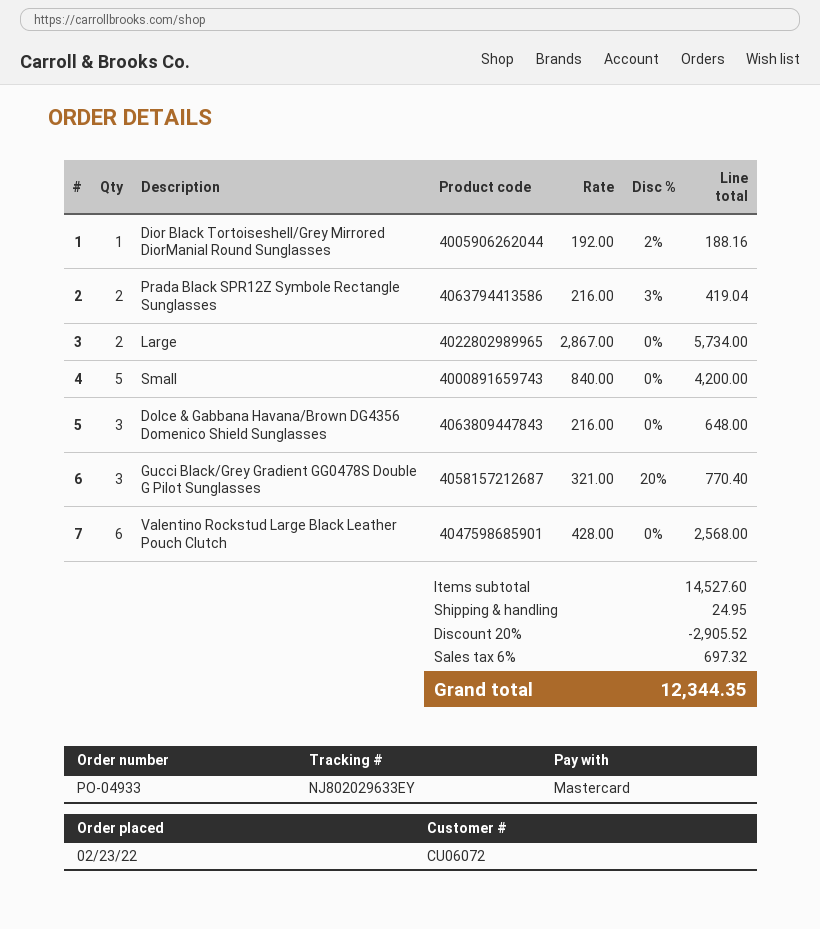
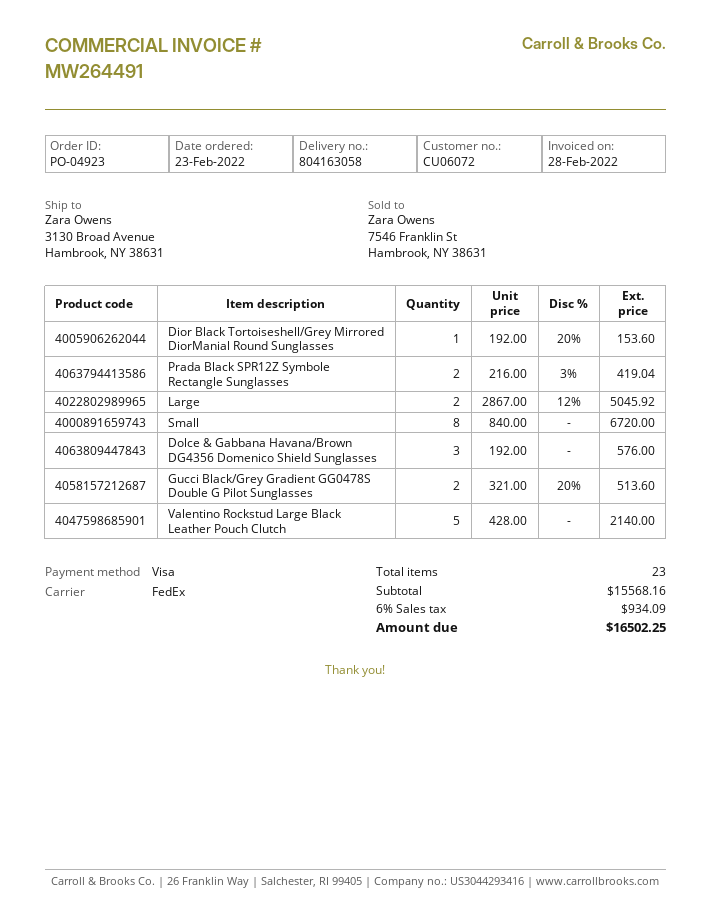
order number: PO-04933 -> PO-04923
payment method: Mastercard -> Visa
Dior Black Tortoiseshell/Grey Mirrored DiorManial Round Sunglasses: 1 x 192.00 - 2% = 188.16 -> 1 x 192.00 - 20% = 153.60
Large: 2 x 2867.00 = 5734.00 -> 2 x 2867.00 - 12% = 5045.92
Small: 5 x 840.00 = 4200.00 -> 8 x 840.00 = 6720.00
Dolce & Gabbana Havana/Brown DG4356 Domenico Shield Sunglasses: 3 x 216.00 = 648.00 -> 3 x 192.00 = 576.00
Gucci Black/Grey Gradient GG0478S Double G Pilot Sunglasses: 3 x 321.00 - 20% = 770.40 -> 2 x 321.00 - 20% = 513.60
Valentino Rockstud Large Black Leather Pouch Clutch: 6 x 428.00 = 2568.00 -> 5 x 428.00 = 2140.00
subtotal: 14527.60 -> 15568.16
discount: 20% = 2905.52 -> none
shipping: 24.95 -> none
tax: 6% = 697.32 -> 6% = 934.09
total: 12344.35 -> 16502.25

